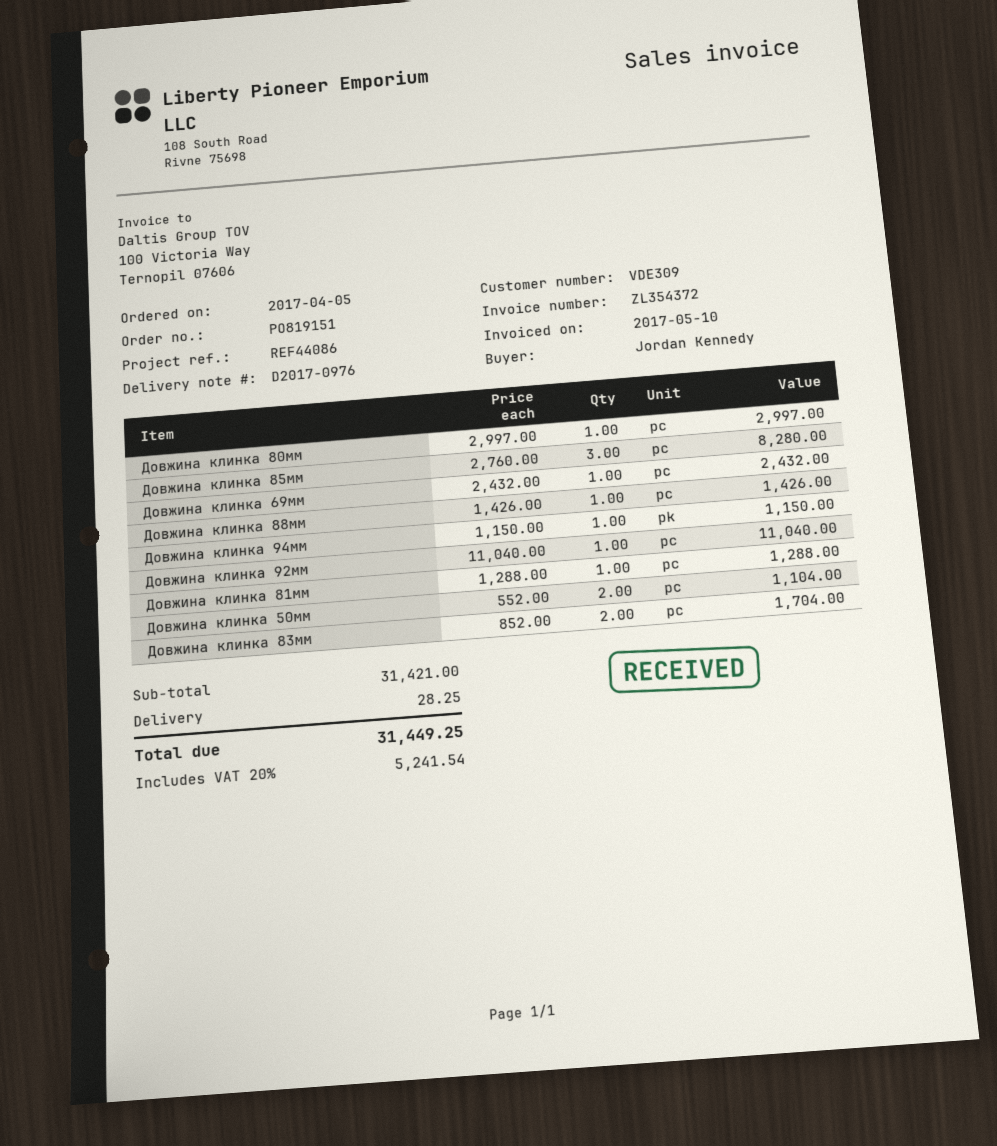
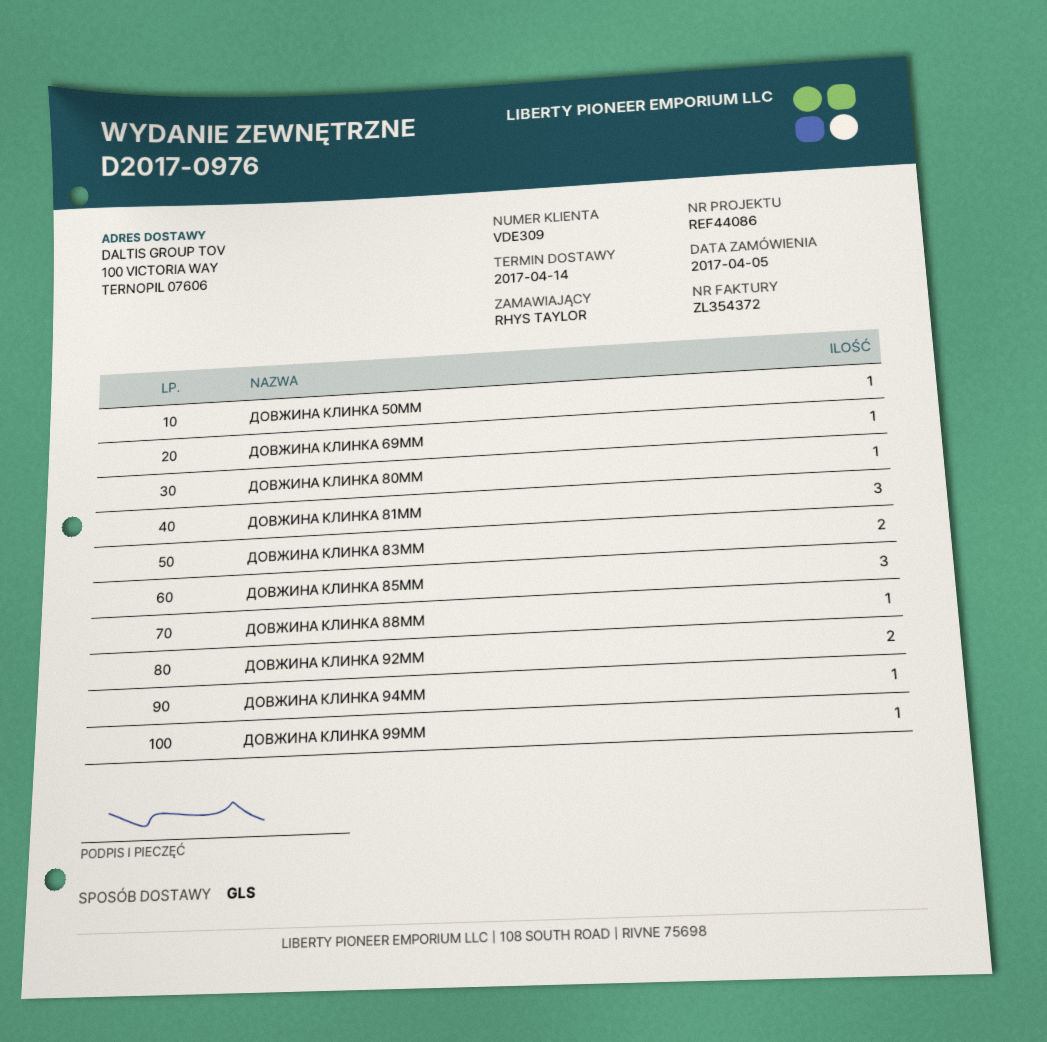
ordered by: Jordan Kennedy -> RHYS TAYLOR
Довжина клинка 92мм: 1 -> 2
Довжина клинка 81мм: 1 -> 3
Довжина клинка 50мм: 2 -> 1
ДОВЖИНА КЛИНКА 99ММ: none -> 1

